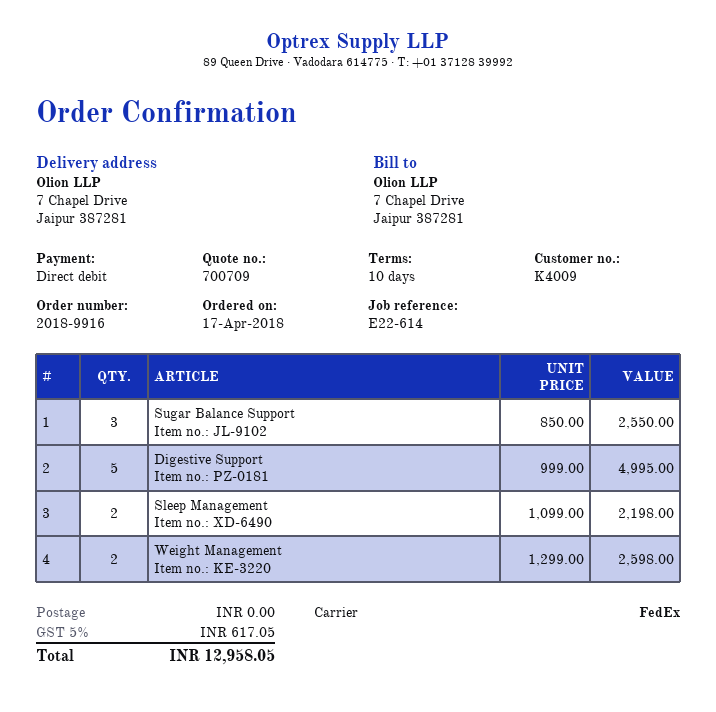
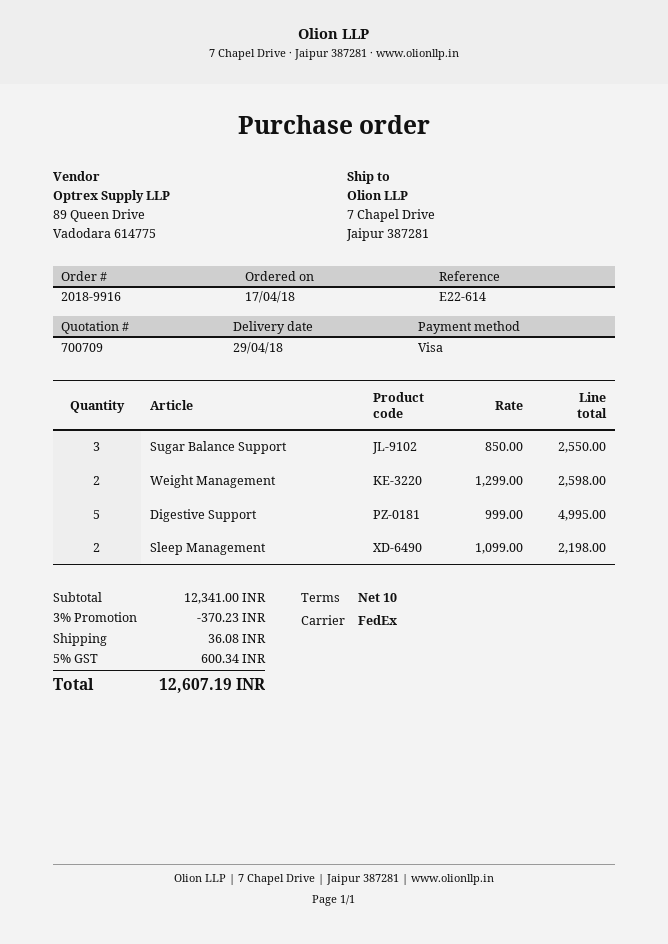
payment method: direct debit -> Visa
discount: none -> 3% = 370.23
shipping: 0.00 -> 36.08
tax: 5% = 617.05 -> 5% = 600.34
total: 12958.05 -> 12607.19

